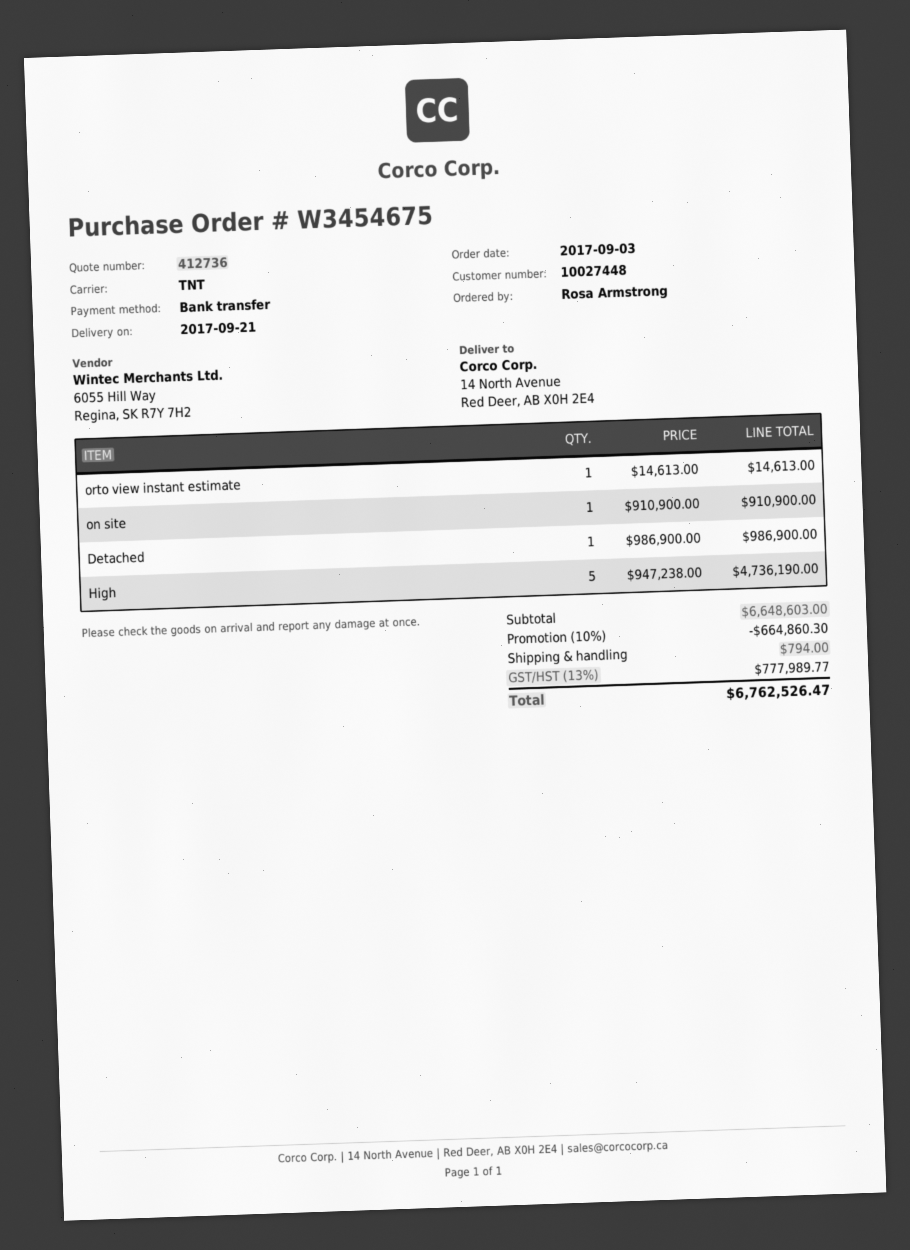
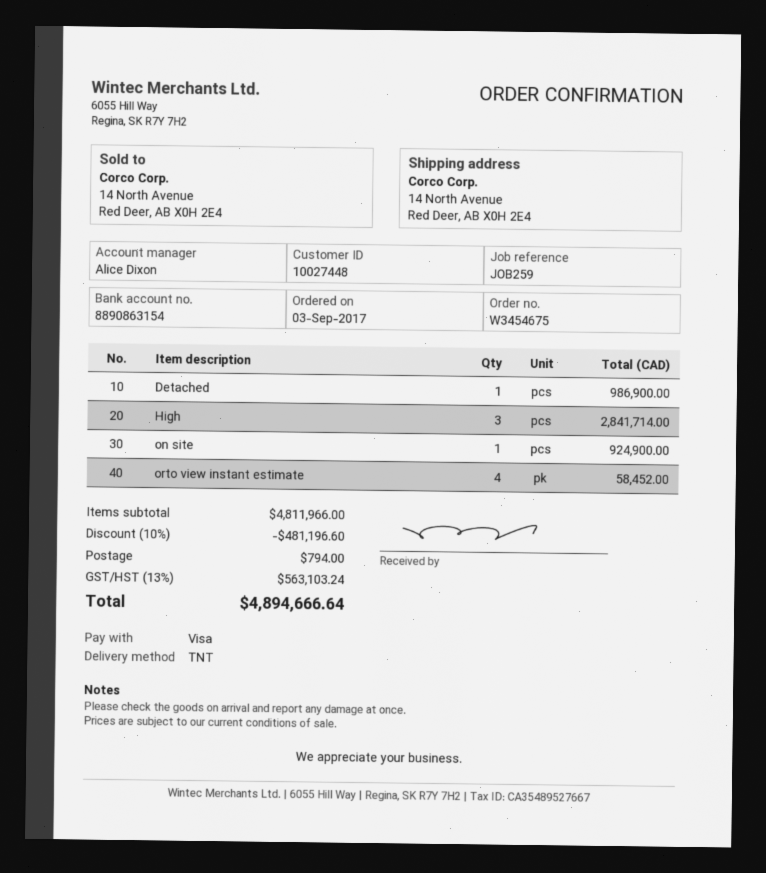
payment method: bank transfer -> Visa
orto view instant estimate: 1 for 14613.00 -> 4 for 58452.00
on site: 1 for 910900.00 -> 1 for 924900.00
High: 5 for 4736190.00 -> 3 for 2841714.00
subtotal: 6648603.00 -> 4811966.00
discount: 10% = 664860.30 -> 10% = 481196.60
tax: 13% = 777989.77 -> 13% = 563103.24
total: 6762526.47 -> 4894666.64

